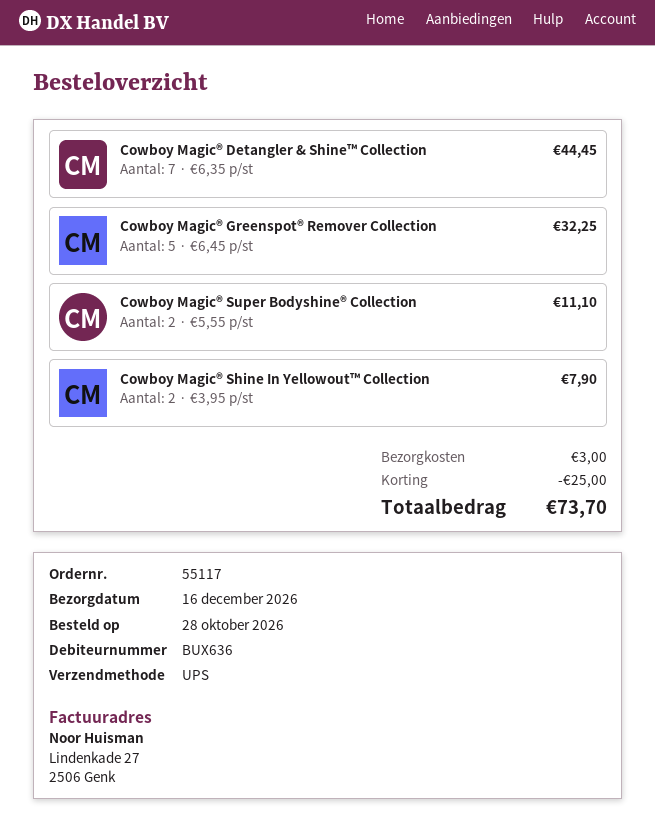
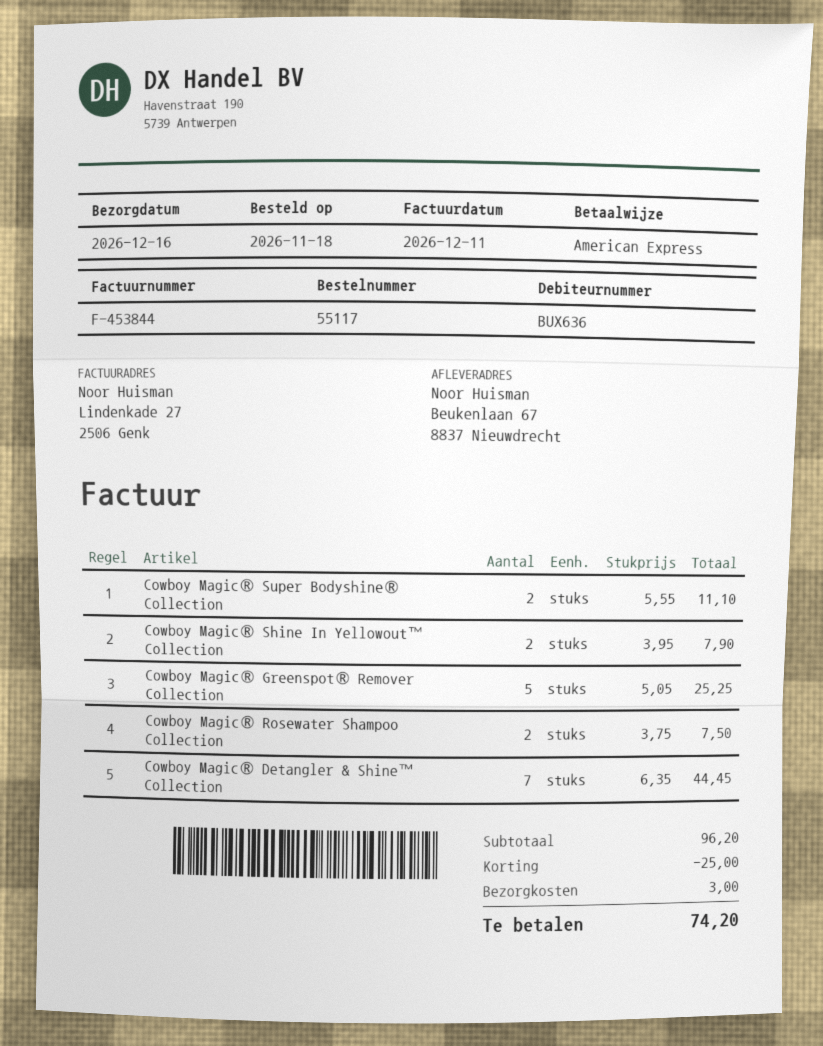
order date: 2026-10-28 -> 2026-11-18
Cowboy Magic® Greenspot® Remover Collection: 5 x 6.45 = 32.25 -> 5 x 5.05 = 25.25
Cowboy Magic® Rosewater Shampoo Collection: none -> 2 x 3.75 = 7.50
total: 73.70 -> 74.20

